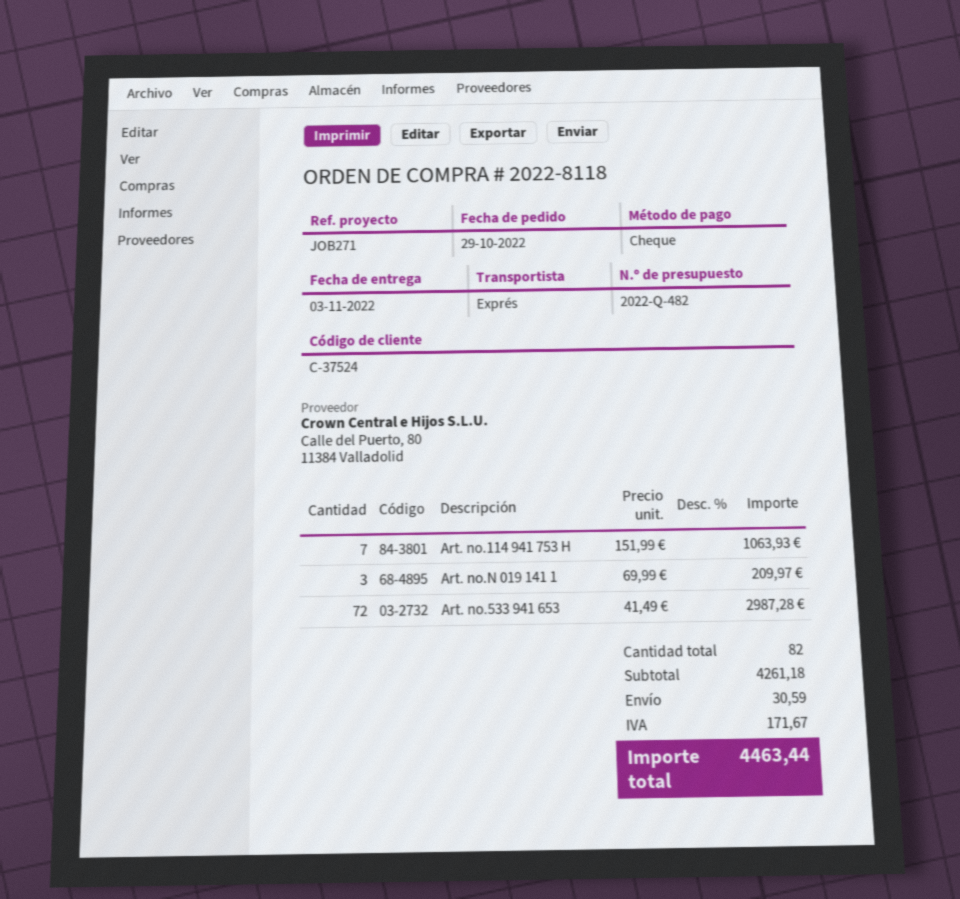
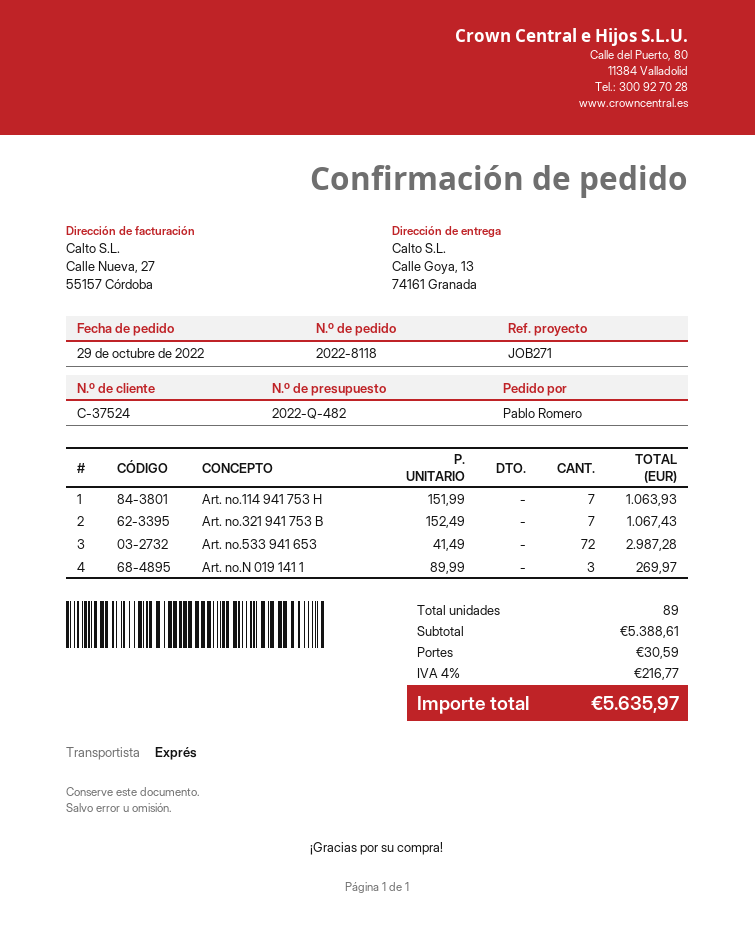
Art. no.N 019 141 1: 3 x 69.99 = 209.97 -> 3 x 89.99 = 269.97
Art. no.321 941 753 B: none -> 7 x 152.49 = 1067.43
total quantity: 82 -> 89
subtotal: 4261.18 -> 5388.61
tax: 171.67 -> 216.77
total: 4463.44 -> 5635.97

